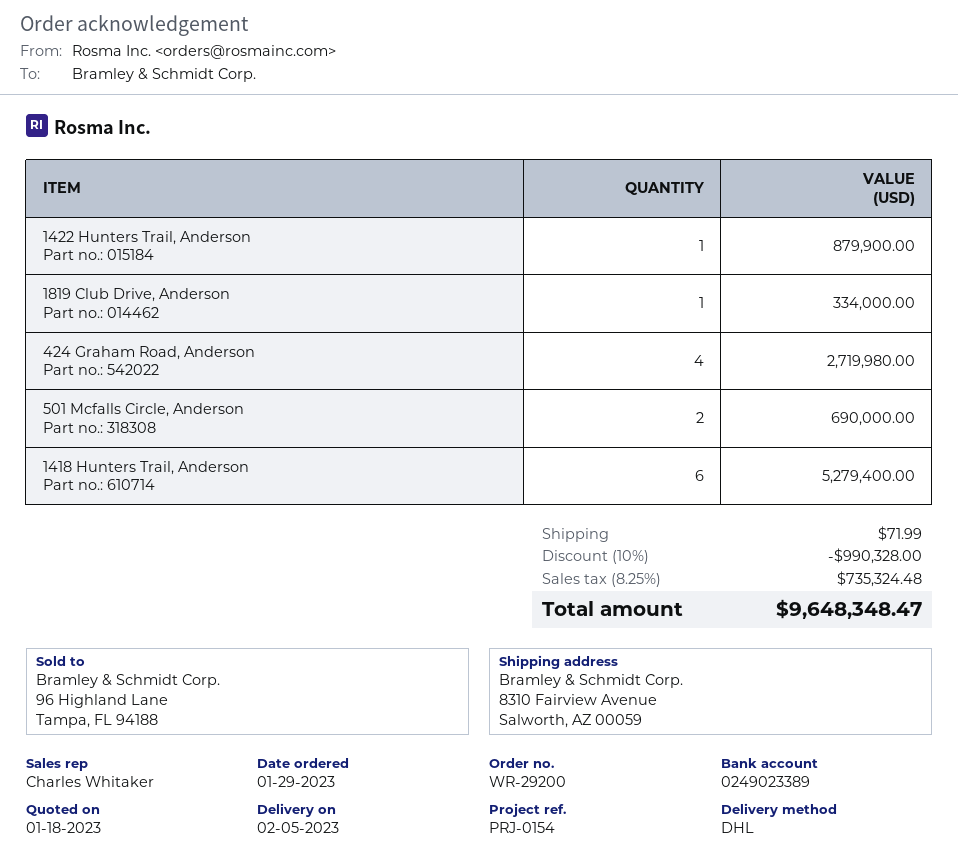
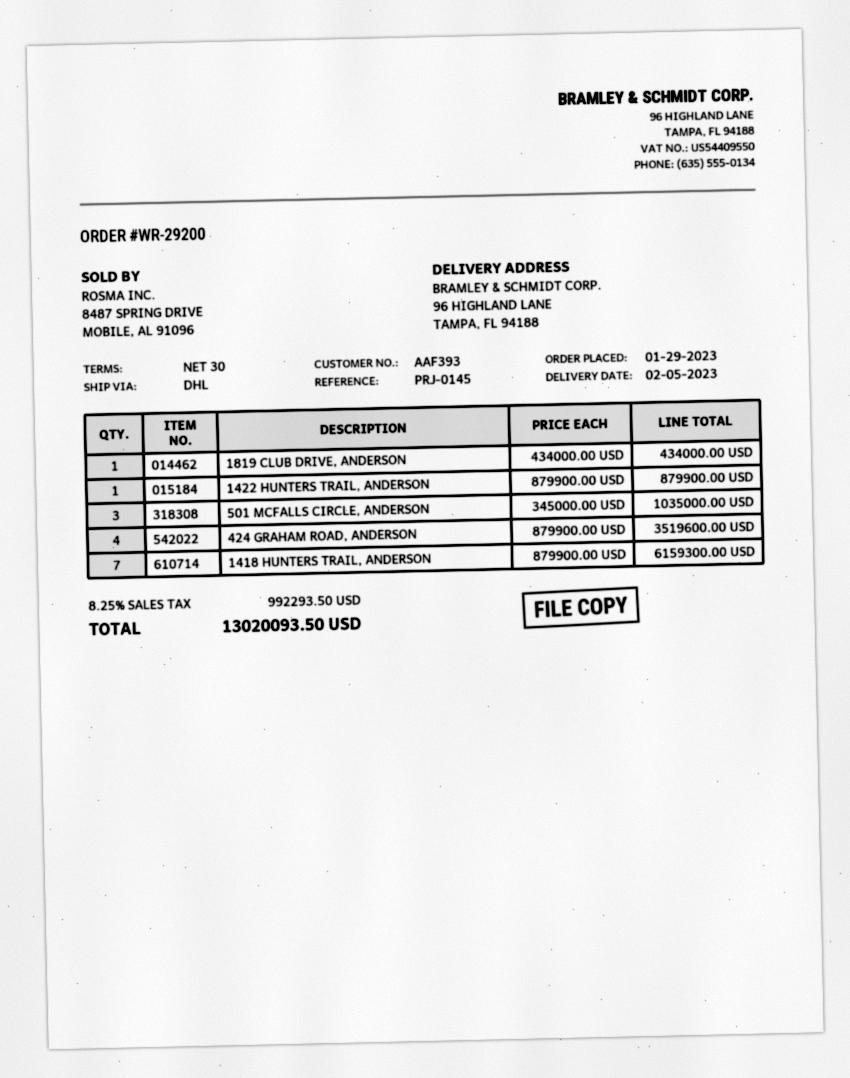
reference: PRJ-0154 -> PRJ-0145
ship to: 8310 Fairview Avenue, Salworth, AZ 00059 -> 96 HIGHLAND LANE, TAMPA, FL 94188
1819 Club Drive, Anderson: 1 for 334000.00 -> 1 for 434000.00
424 Graham Road, Anderson: 4 for 2719980.00 -> 4 for 3519600.00
501 Mcfalls Circle, Anderson: 2 for 690000.00 -> 3 for 1035000.00
1418 Hunters Trail, Anderson: 6 for 5279400.00 -> 7 for 6159300.00
discount: 10% = 990328.00 -> none
shipping: 71.99 -> none
tax: 8.25% = 735324.48 -> 8.25% = 992293.50
total: 9648348.47 -> 13020093.50

